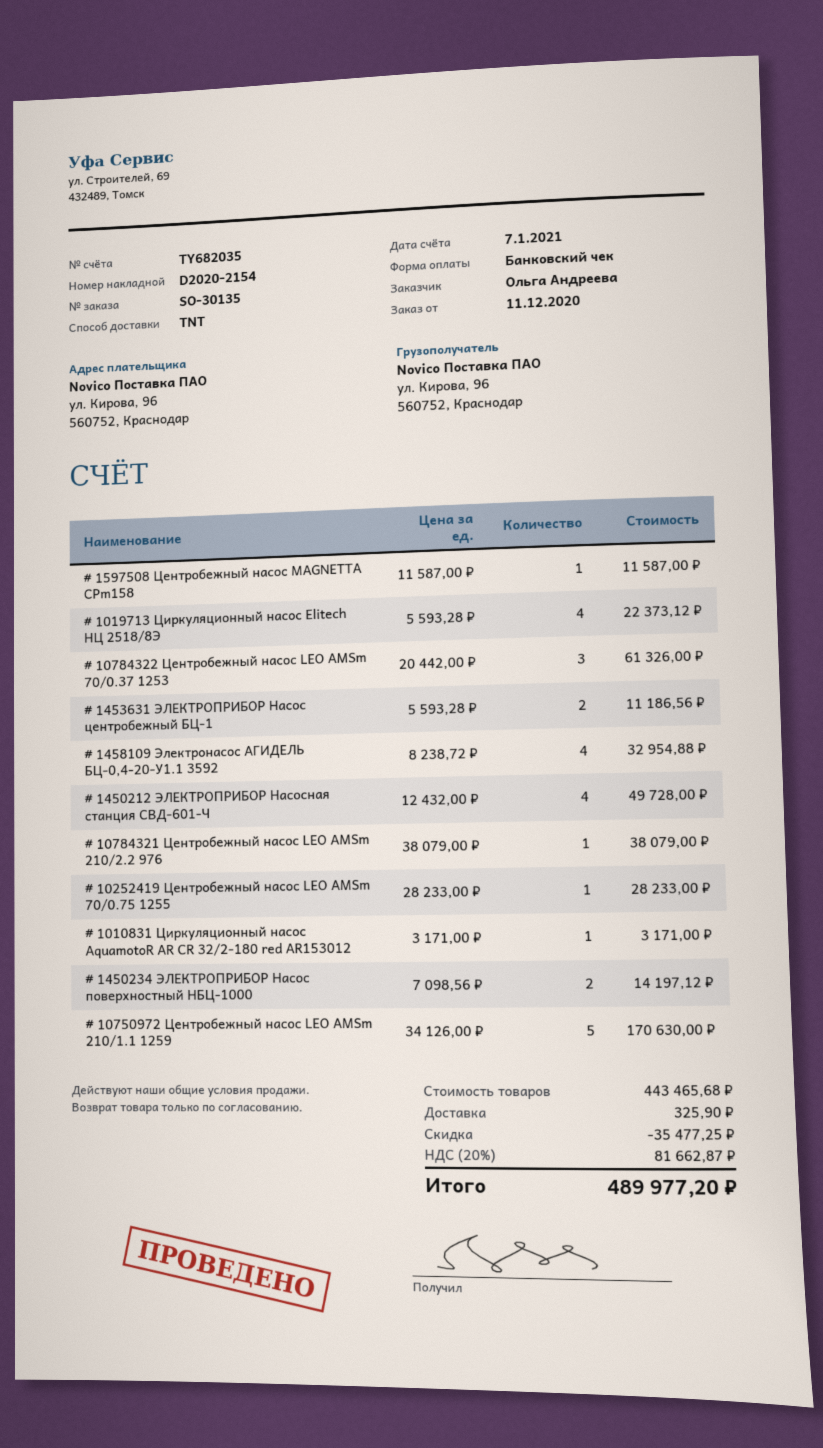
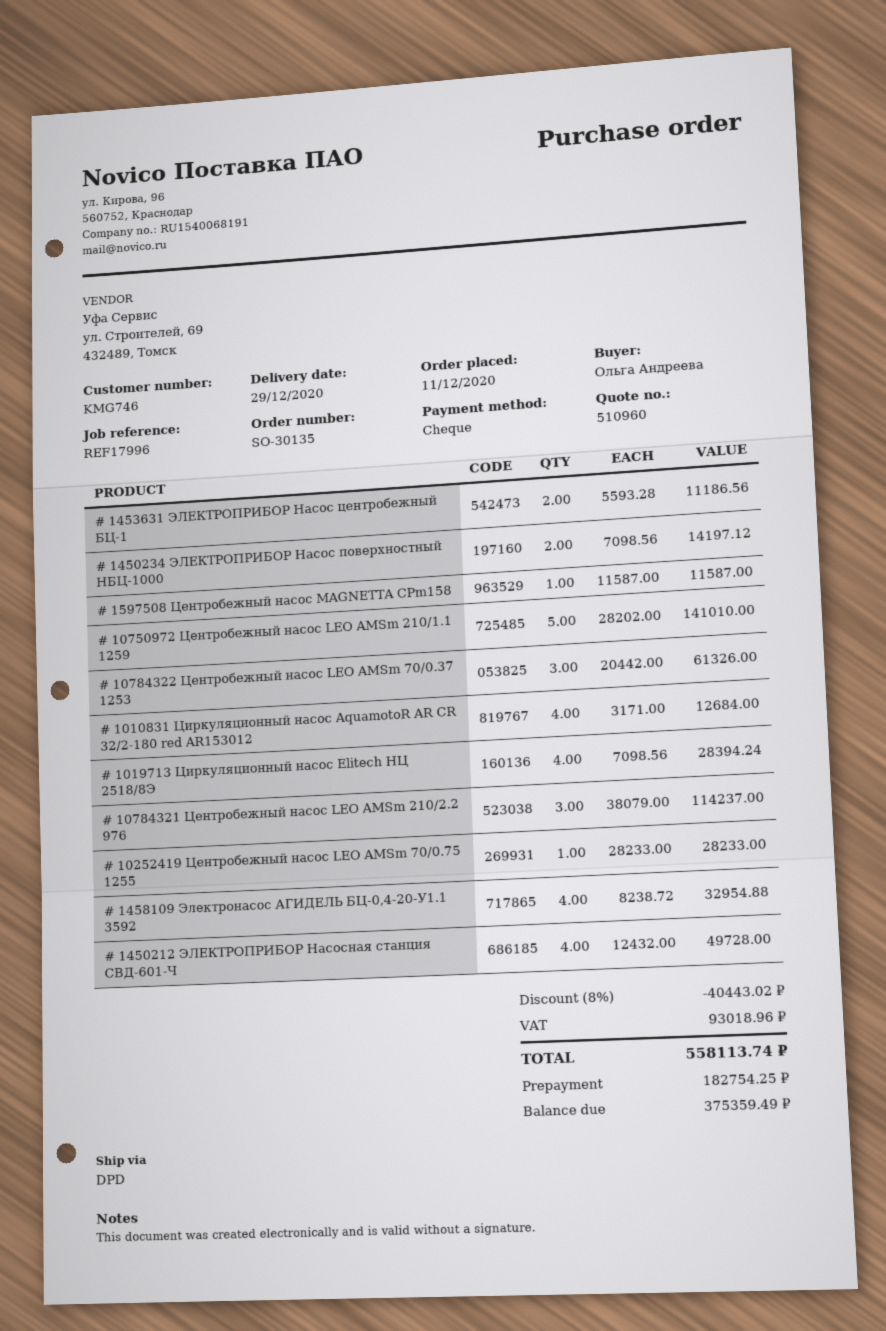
shipping method: TNT -> DPD
# 1019713 Циркуляционный насос Elitech НЦ 2518/8Э: 4 x 5593.28 = 22373.12 -> 4 x 7098.56 = 28394.24
# 10784321 Центробежный насос LEO AMSm 210/2.2 976: 1 x 38079.00 = 38079.00 -> 3 x 38079.00 = 114237.00
# 1010831 Циркуляционный насос AquamotoR AR CR 32/2-180 red AR153012: 1 x 3171.00 = 3171.00 -> 4 x 3171.00 = 12684.00
# 10750972 Центробежный насос LEO AMSm 210/1.1 1259: 5 x 34126.00 = 170630.00 -> 5 x 28202.00 = 141010.00
discount: 35477.25 -> 40443.02
shipping: 325.90 -> none
tax: 81662.87 -> 93018.96
total: 489977.20 -> 558113.74

